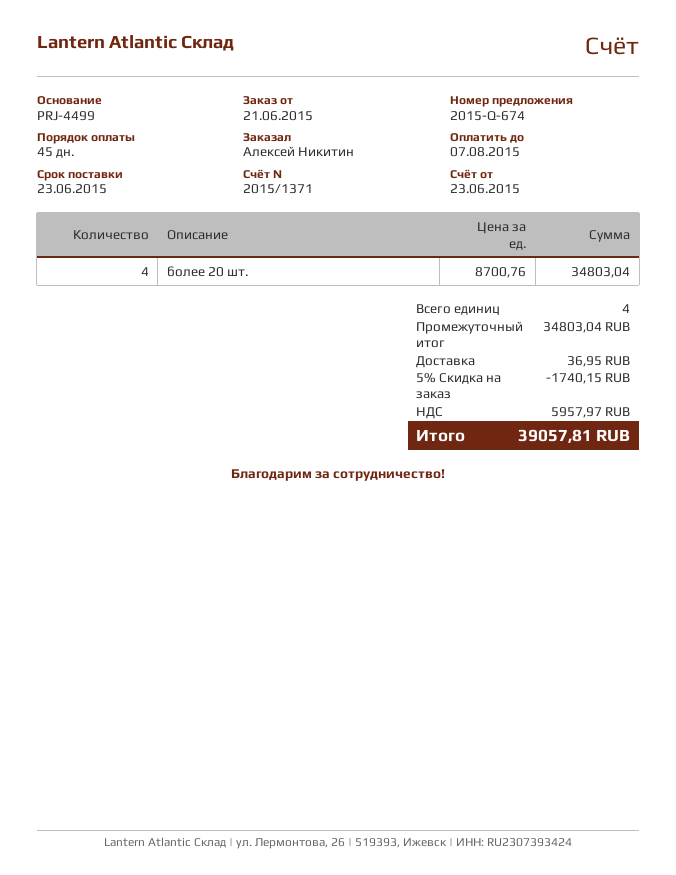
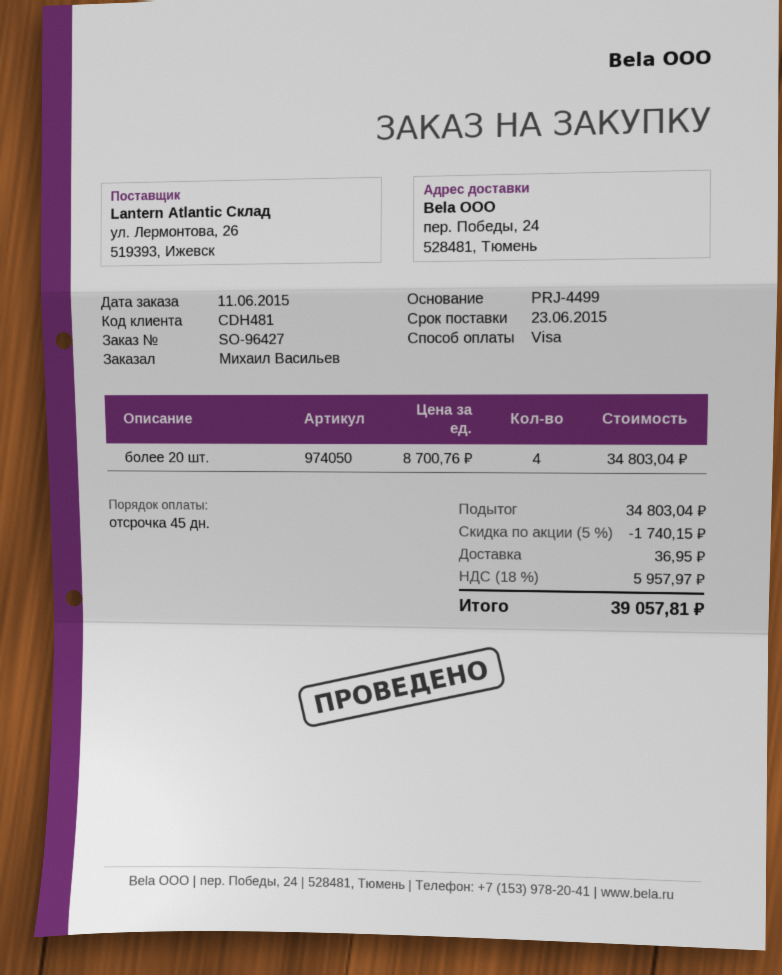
order date: 2015-06-21 -> 2015-06-11
ordered by: Алексей Никитин -> Михаил Васильев

